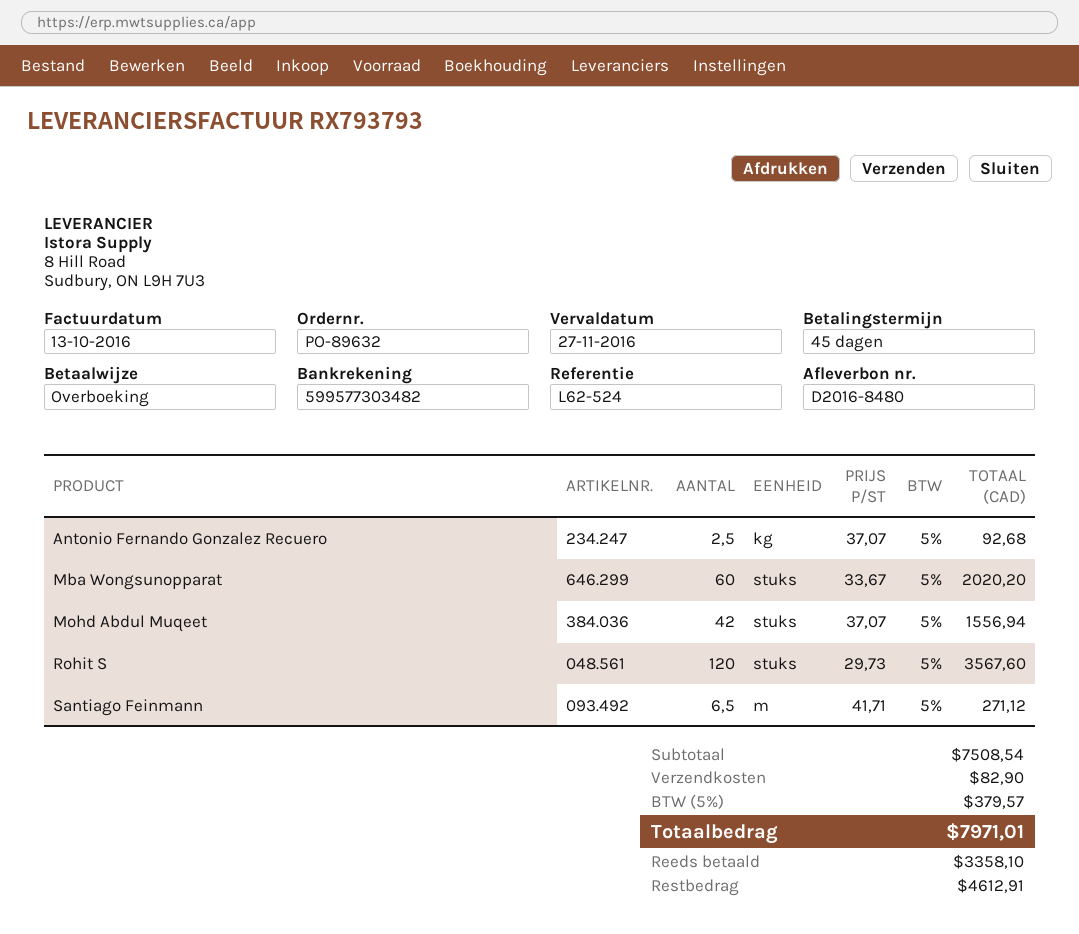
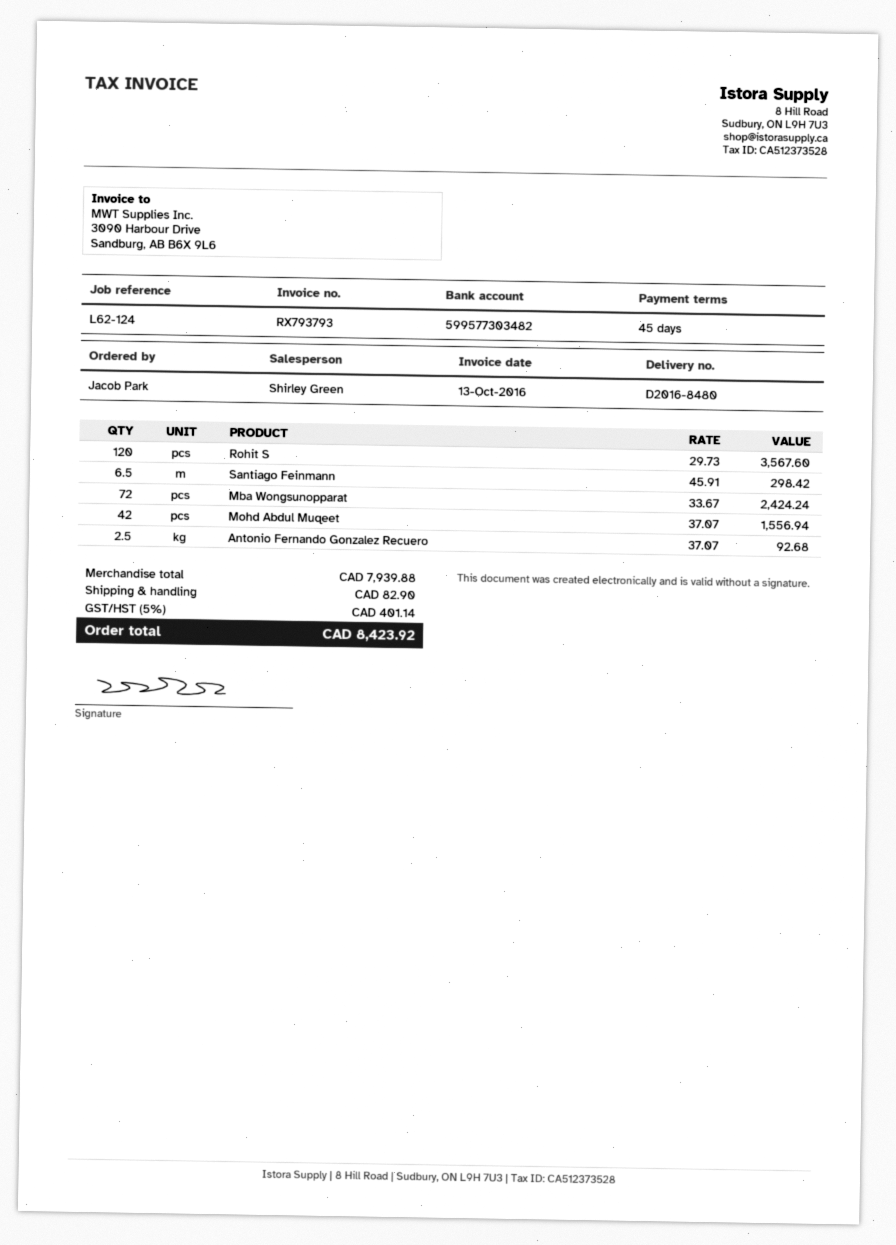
reference: L62-524 -> L62-124
Mba Wongsunopparat: 60 x 33.67 = 2020.20 -> 72 x 33.67 = 2424.24
Santiago Feinmann: 6.5 x 41.71 = 271.12 -> 6.5 x 45.91 = 298.42
subtotal: 7508.54 -> 7939.88
tax: 5% = 379.57 -> 5% = 401.14
total: 7971.01 -> 8423.92

